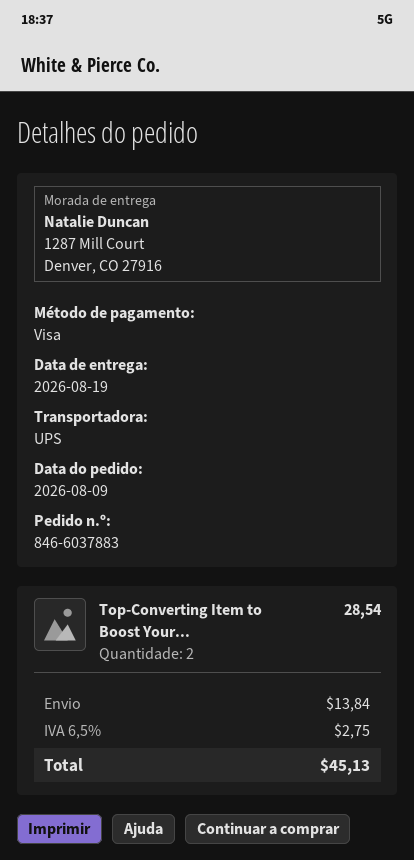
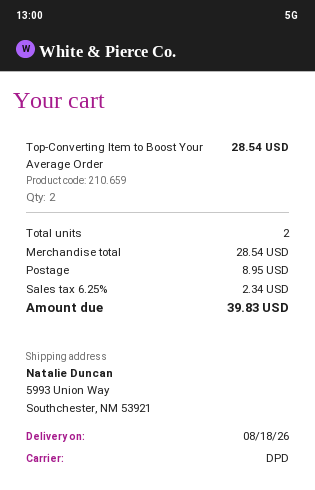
delivery date: 2026-08-19 -> 2026-08-18
shipping method: UPS -> DPD
ship to: 1287 Mill Court, Denver, CO 27916 -> 5993 Union Way, Southchester, NM 53921
shipping: 13.84 -> 8.95
tax: 6.5% = 2.75 -> 6.25% = 2.34
total: 45.13 -> 39.83

